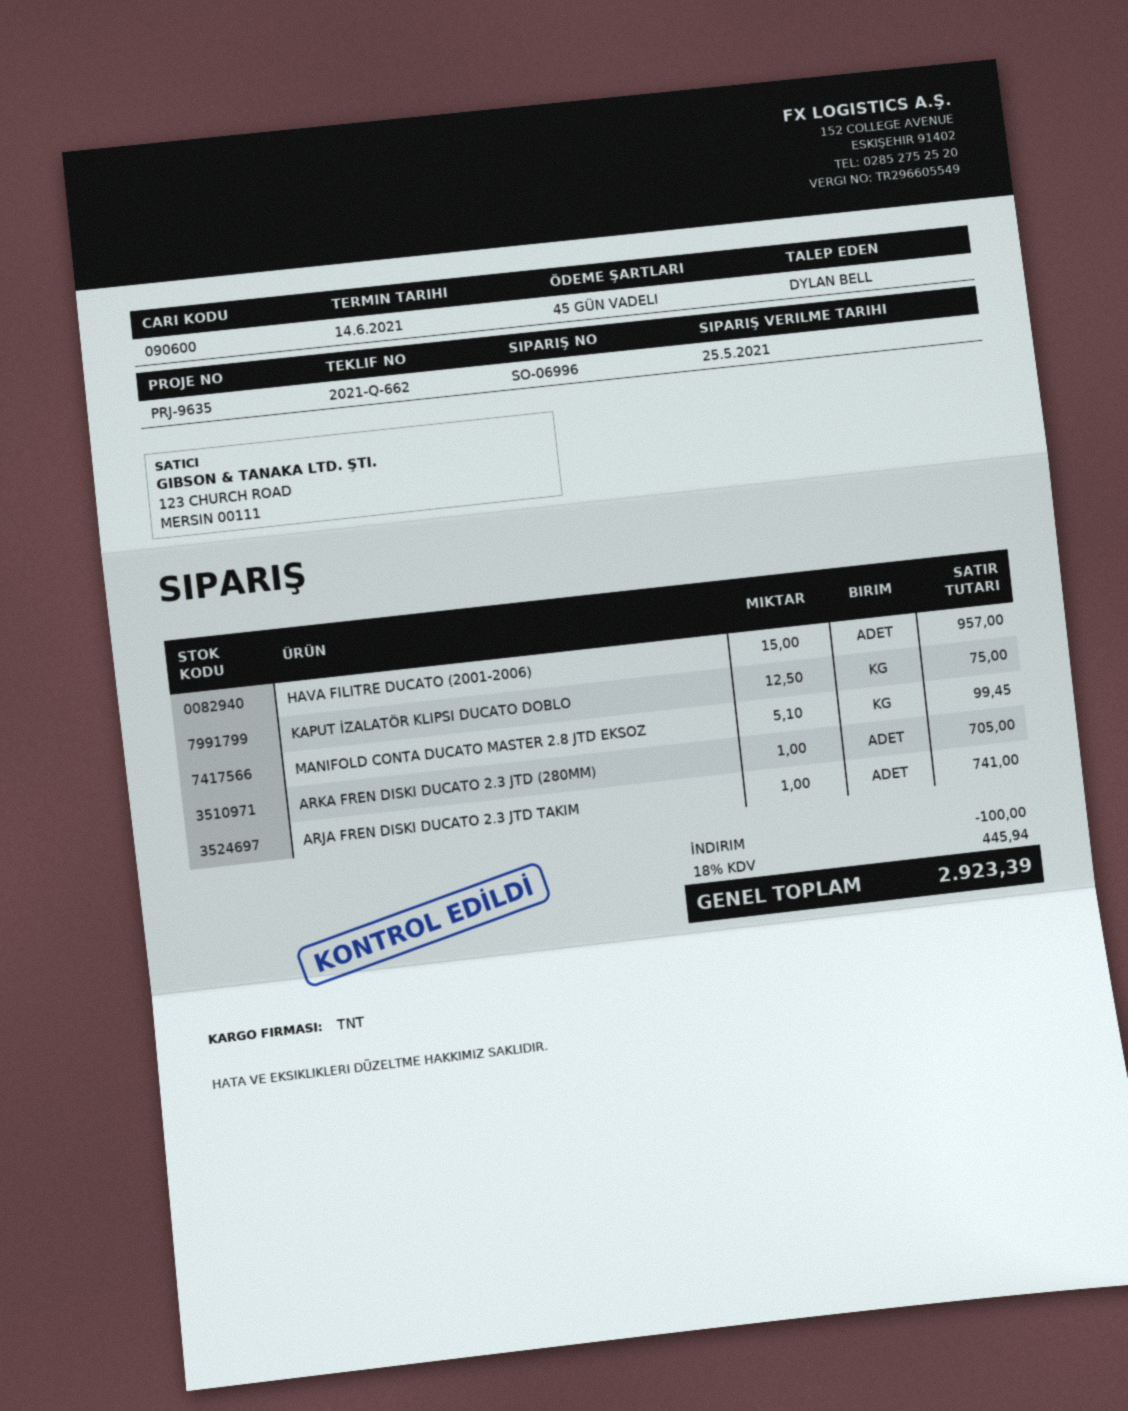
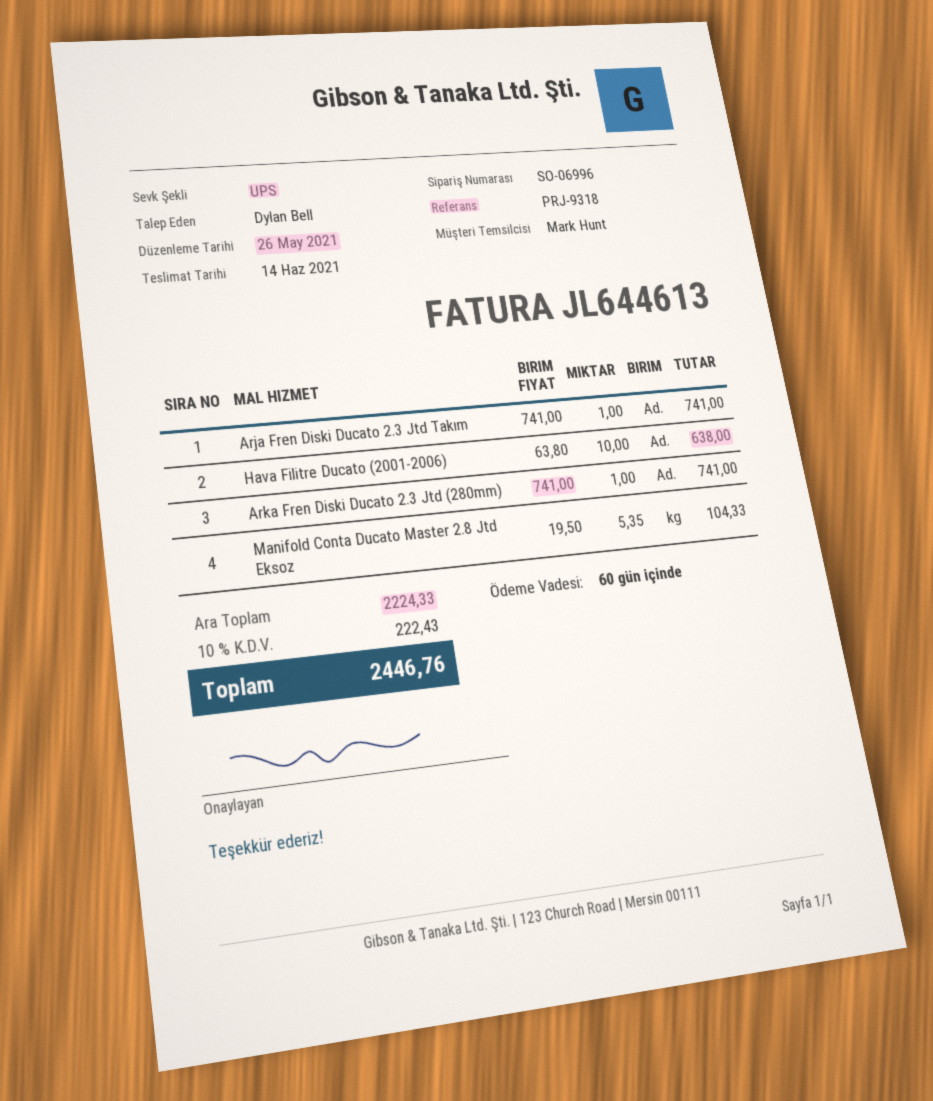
payment terms: 45 days -> 60 days
reference: PRJ-9635 -> PRJ-9318
shipping method: TNT -> UPS
HAVA FILITRE DUCATO (2001-2006): 15 for 957.00 -> 10 for 638.00
KAPUT İZALATÖR KLIPSI DUCATO DOBLO: 12.5 for 75.00 -> none
MANIFOLD CONTA DUCATO MASTER 2.8 JTD EKSOZ: 5.1 for 99.45 -> 5.35 for 104.33
ARKA FREN DISKI DUCATO 2.3 JTD (280MM): 1 for 705.00 -> 1 for 741.00
discount: 100.00 -> none
tax: 18% = 445.94 -> 10% = 222.43
total: 2923.39 -> 2446.76

